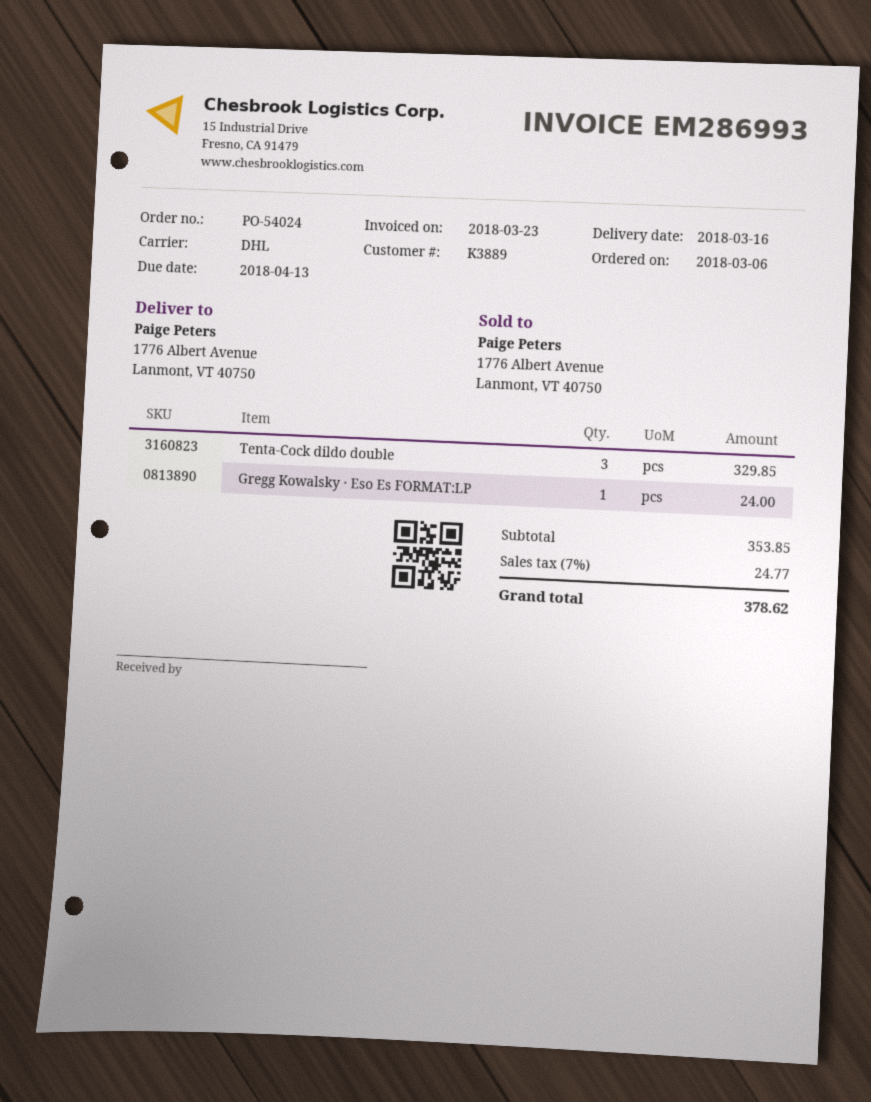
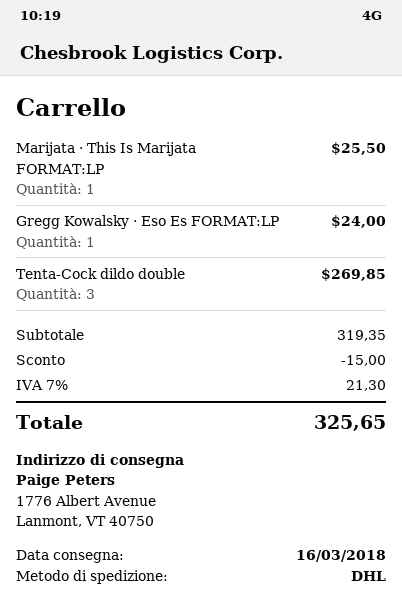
Tenta-Cock dildo double: 3 for 329.85 -> 3 for 269.85
Marijata · This Is Marijata FORMAT:LP: none -> 1 for 25.50
subtotal: 353.85 -> 319.35
discount: none -> 15.00
tax: 7% = 24.77 -> 7% = 21.30
total: 378.62 -> 325.65

